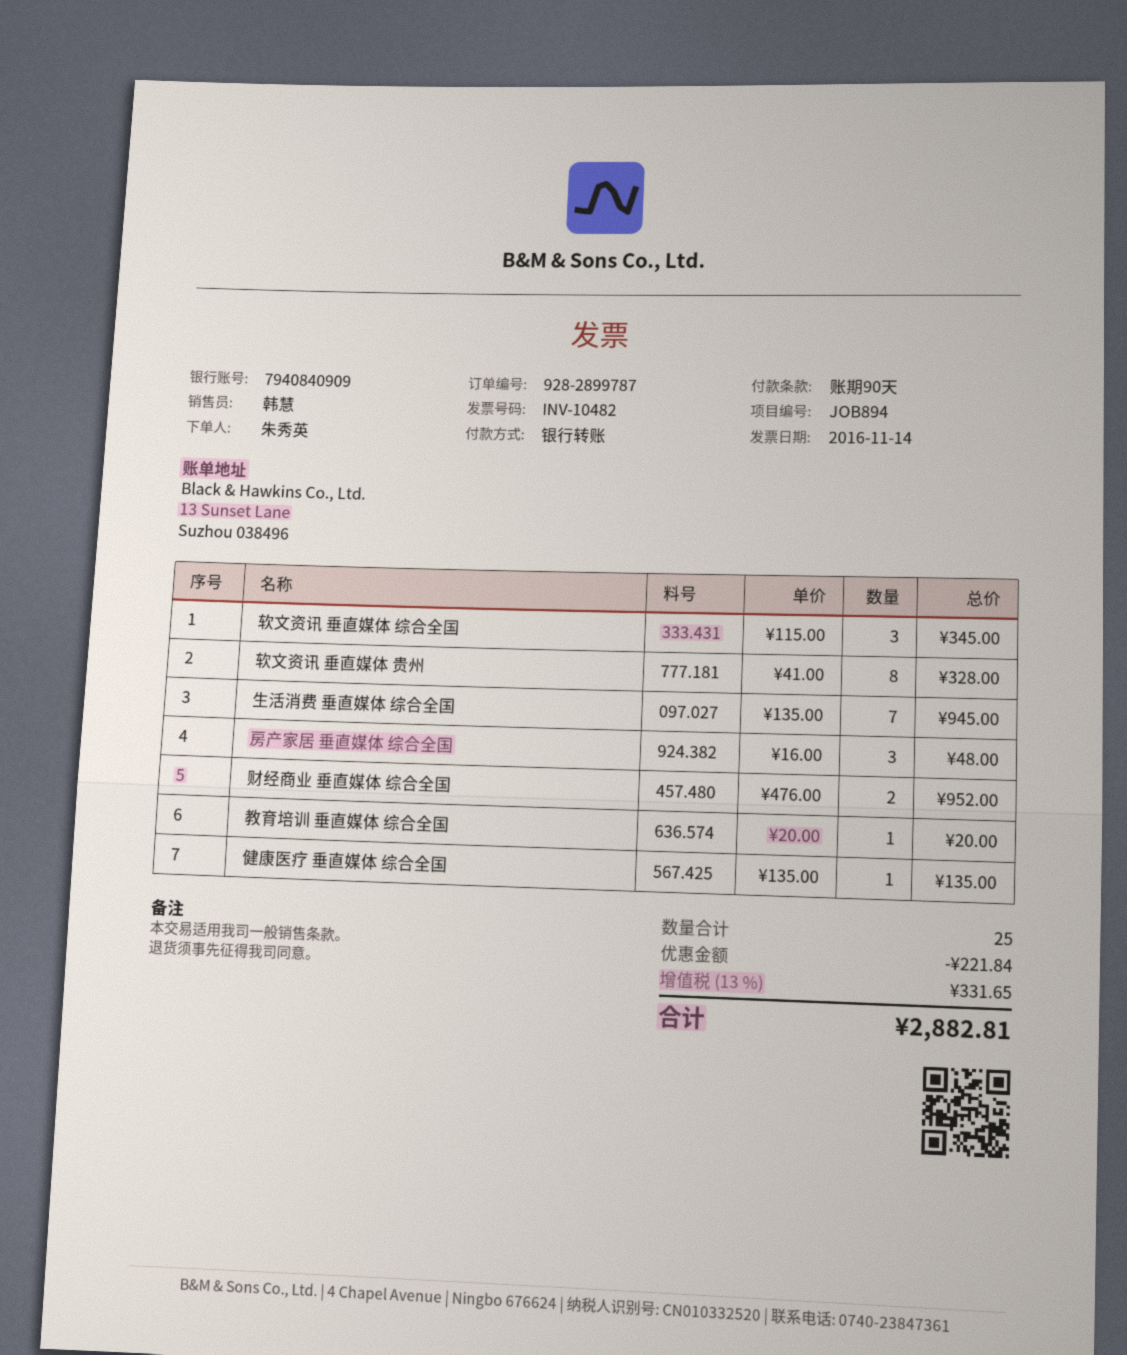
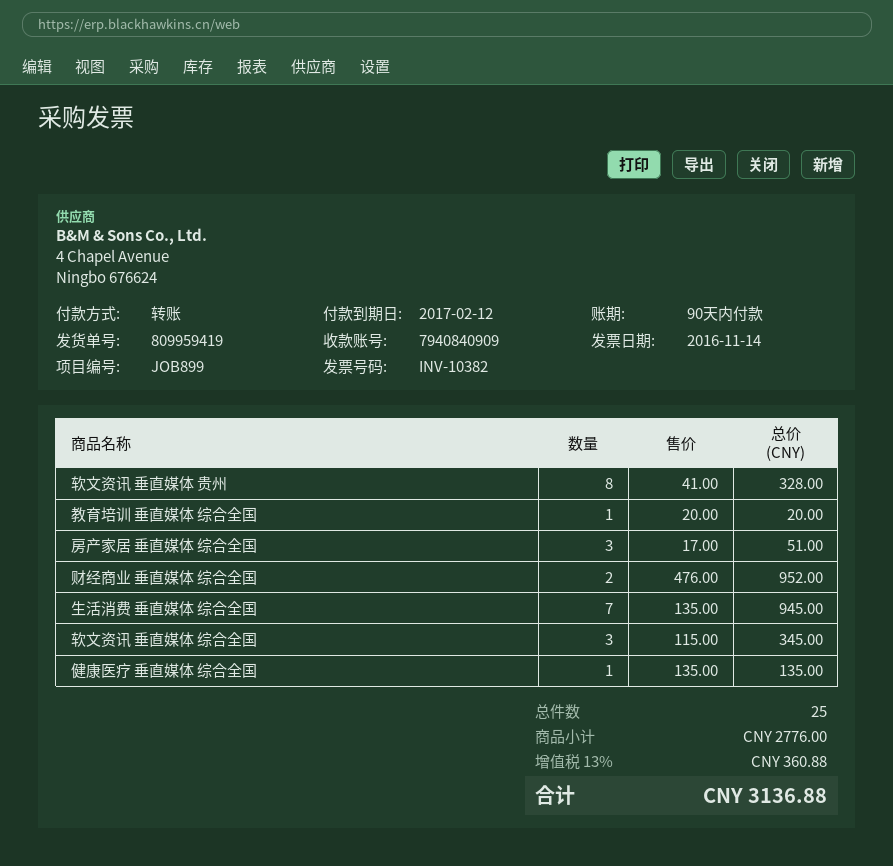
invoice number: INV-10482 -> INV-10382
reference: JOB894 -> JOB899
房产家居 垂直媒体 综合全国: 3 x 16.00 = 48.00 -> 3 x 17.00 = 51.00
discount: 221.84 -> none
tax: 13% = 331.65 -> 13% = 360.88
total: 2882.81 -> 3136.88

